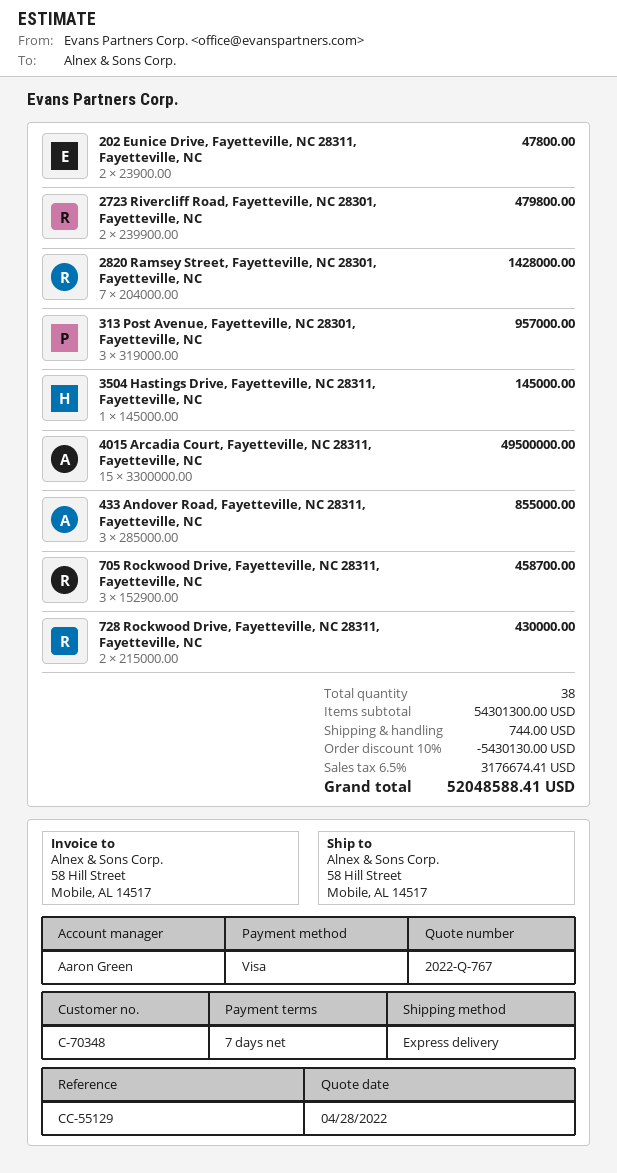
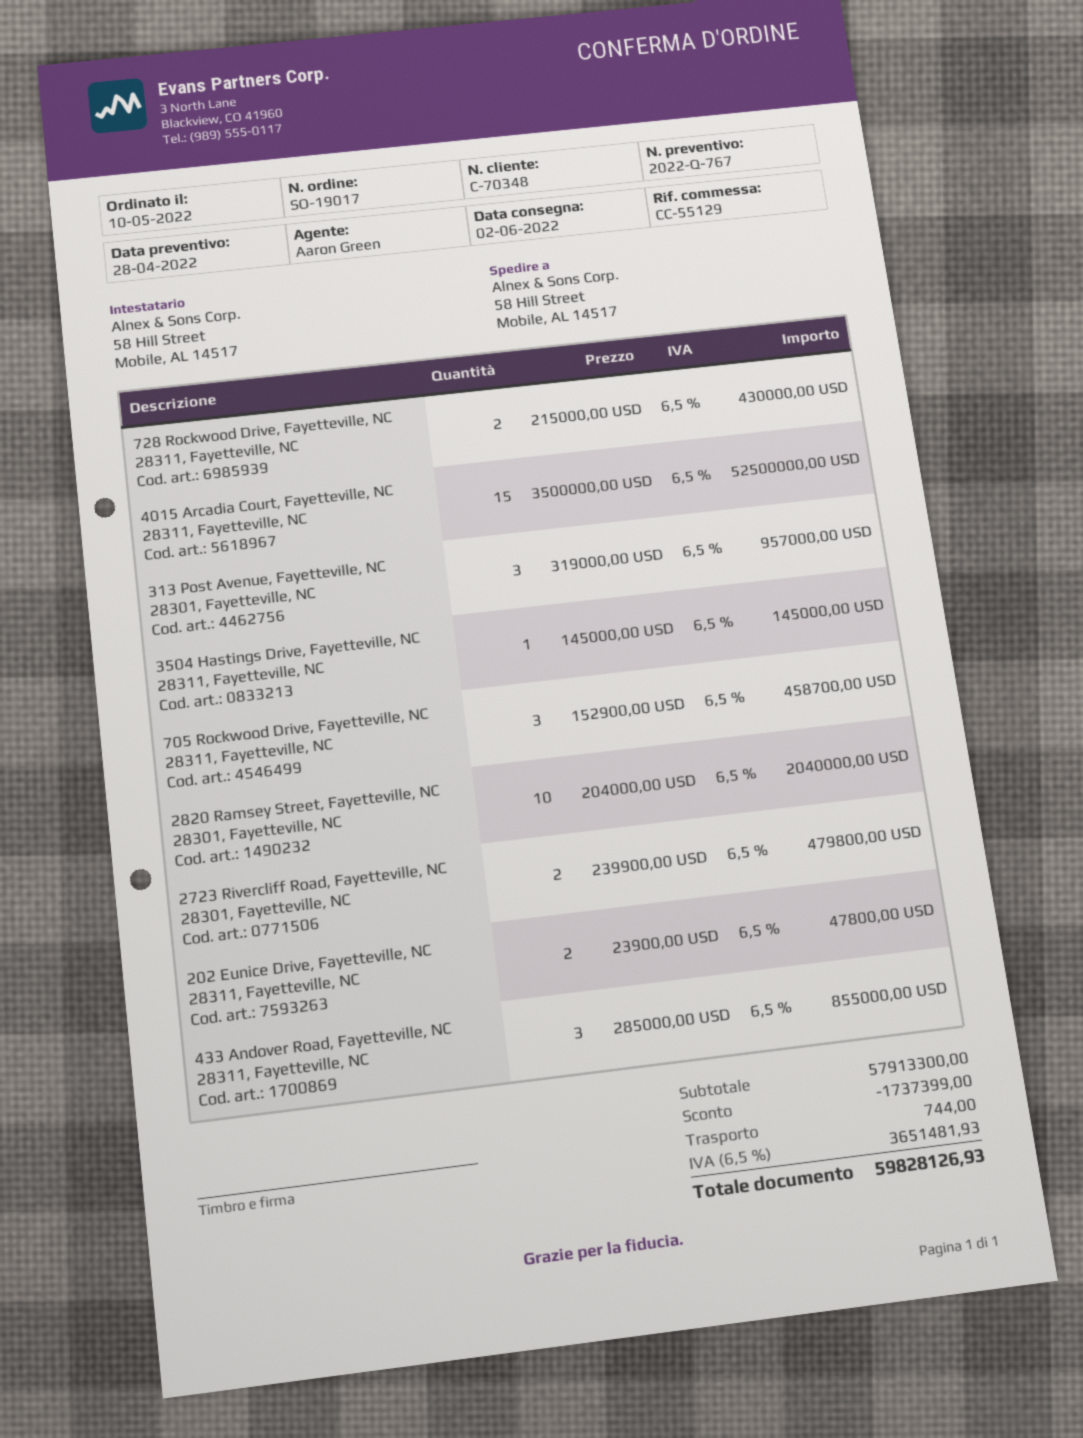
2820 Ramsey Street, Fayetteville, NC 28301, Fayetteville, NC: 7 x 204000.00 = 1428000.00 -> 10 x 204000.00 = 2040000.00
4015 Arcadia Court, Fayetteville, NC 28311, Fayetteville, NC: 15 x 3300000.00 = 49500000.00 -> 15 x 3500000.00 = 52500000.00
subtotal: 54301300.00 -> 57913300.00
discount: 5430130.00 -> 1737399.00
tax: 6.5% = 3176674.41 -> 6.5% = 3651481.93
total: 52048588.41 -> 59828126.93

